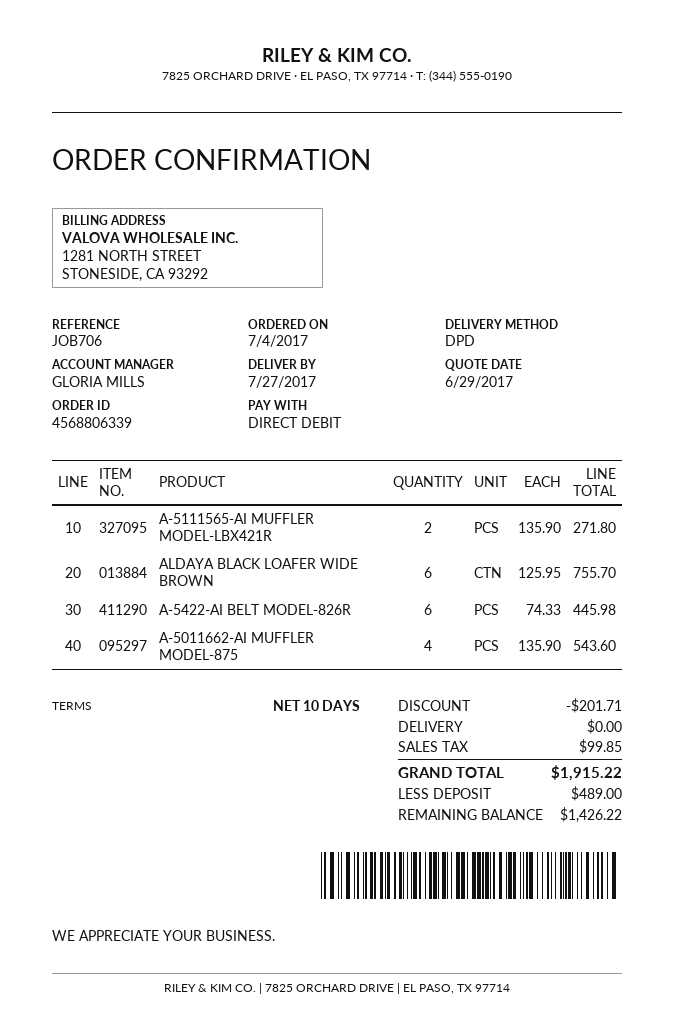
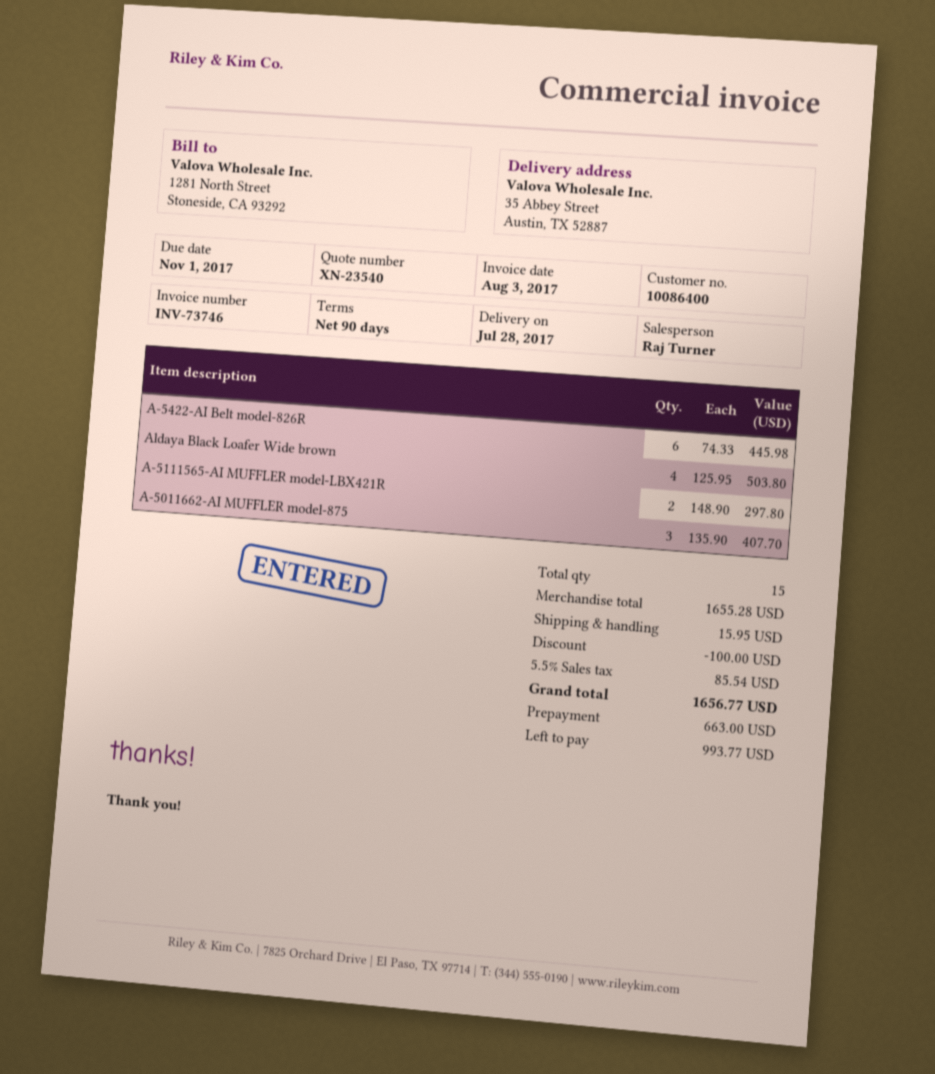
delivery date: 2017-07-27 -> 2017-07-28
payment terms: 10 days -> 90 days
sales rep: GLORIA MILLS -> Raj Turner
A-5111565-AI MUFFLER MODEL-LBX421R: 2 x 135.90 = 271.80 -> 2 x 148.90 = 297.80
ALDAYA BLACK LOAFER WIDE BROWN: 6 x 125.95 = 755.70 -> 4 x 125.95 = 503.80
A-5011662-AI MUFFLER MODEL-875: 4 x 135.90 = 543.60 -> 3 x 135.90 = 407.70
discount: 201.71 -> 100.00
shipping: 0.00 -> 15.95
tax: 99.85 -> 85.54
total: 1915.22 -> 1656.77
deposit: 489.00 -> 663.00
balance: 1426.22 -> 993.77

